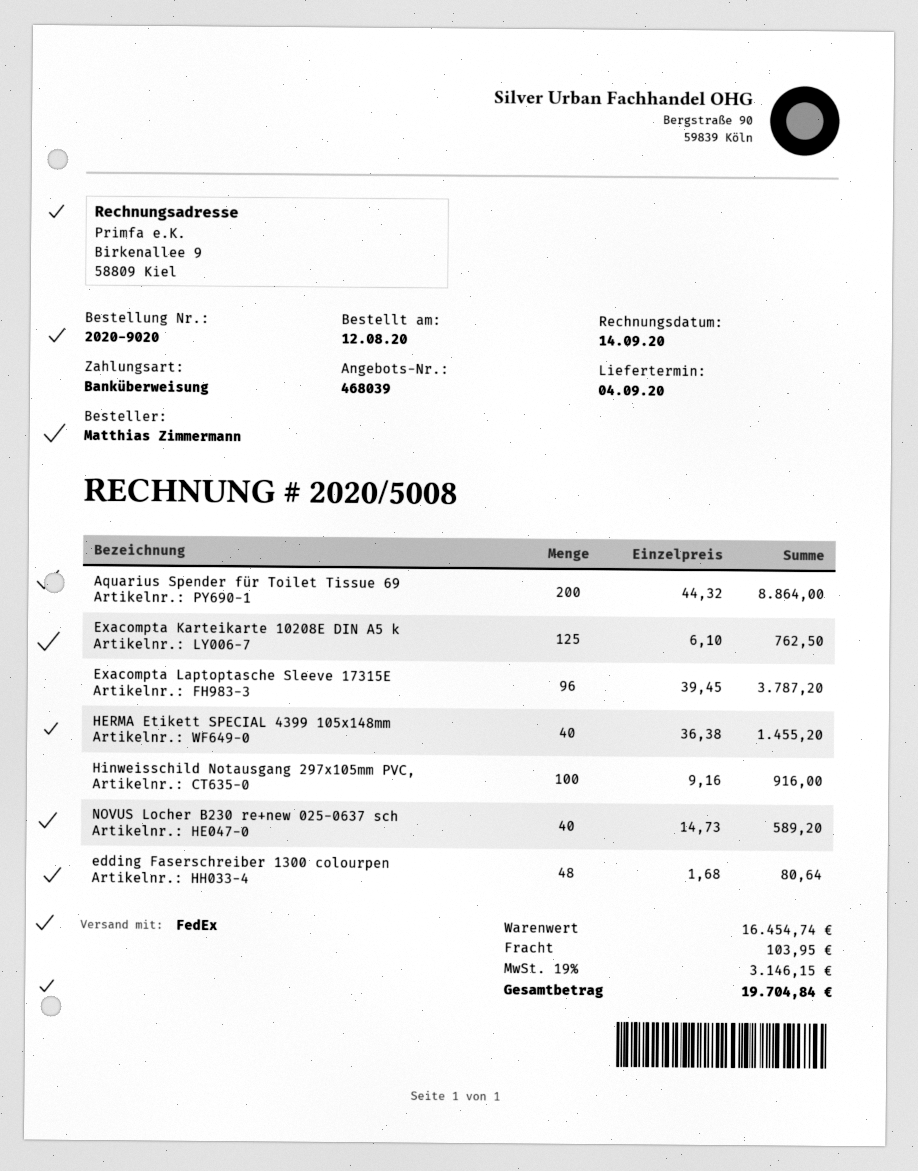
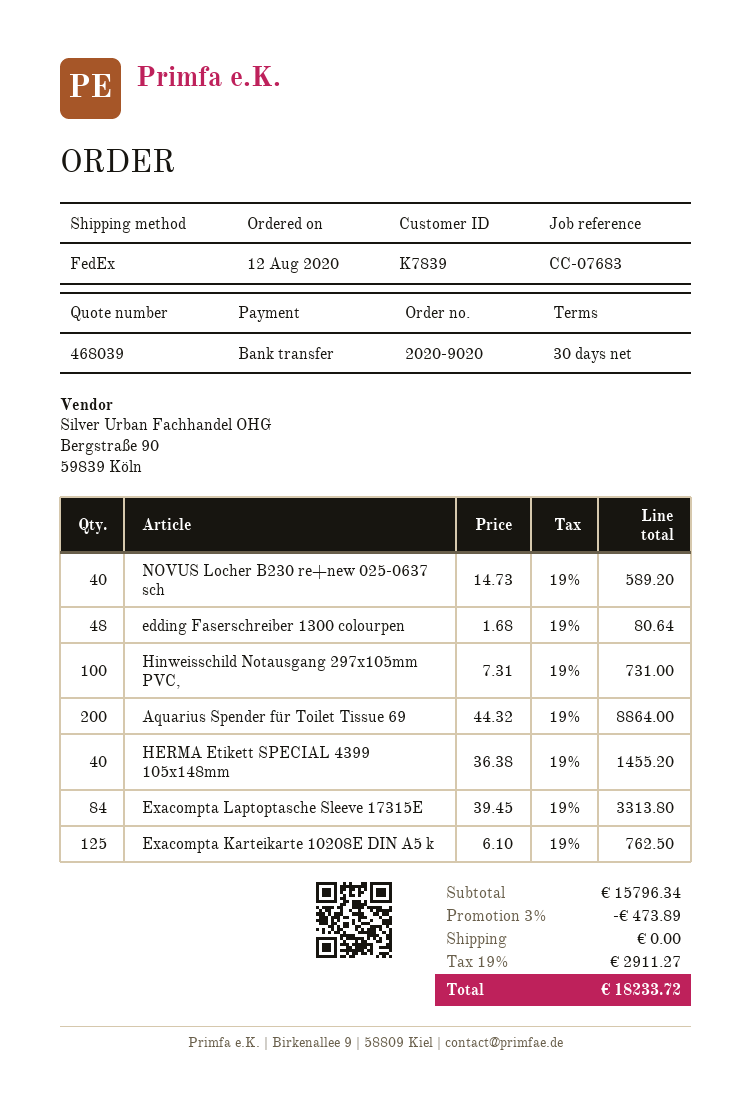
Exacompta Laptoptasche Sleeve 17315E: 96 x 39.45 = 3787.20 -> 84 x 39.45 = 3313.80
Hinweisschild Notausgang 297x105mm PVC,: 100 x 9.16 = 916.00 -> 100 x 7.31 = 731.00
subtotal: 16454.74 -> 15796.34
discount: none -> 3% = 473.89
shipping: 103.95 -> 0.00
tax: 19% = 3146.15 -> 19% = 2911.27
total: 19704.84 -> 18233.72

